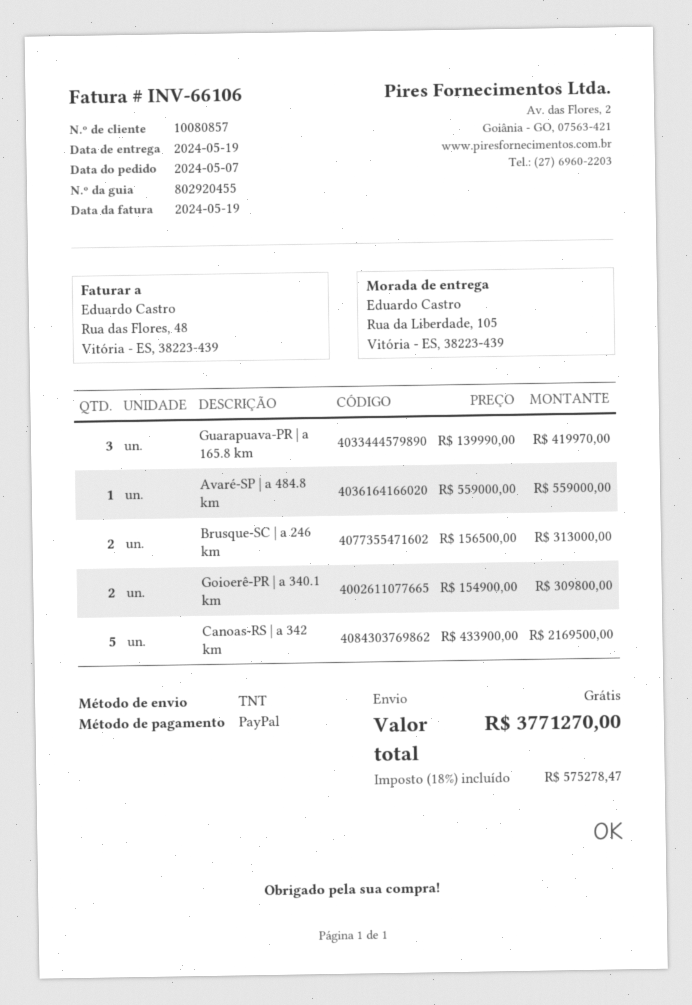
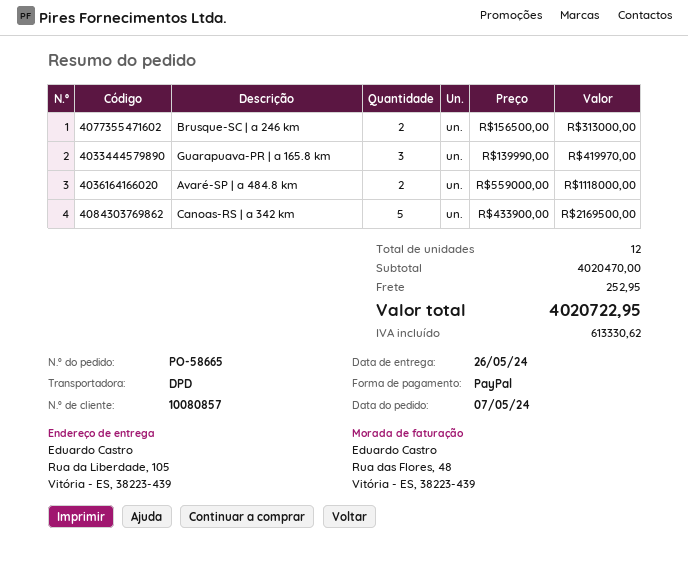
delivery date: 2024-05-19 -> 2024-05-26
shipping method: TNT -> DPD
Avaré-SP | a 484.8 km: 1 x 559000.00 = 559000.00 -> 2 x 559000.00 = 1118000.00
Goioerê-PR | a 340.1 km: 2 x 154900.00 = 309800.00 -> none
shipping: 0.00 -> 252.95
tax: 575278.47 -> 613330.62
total: 3771270.00 -> 4020722.95

